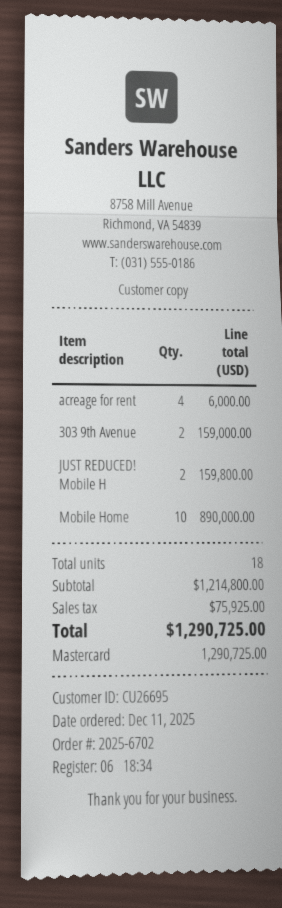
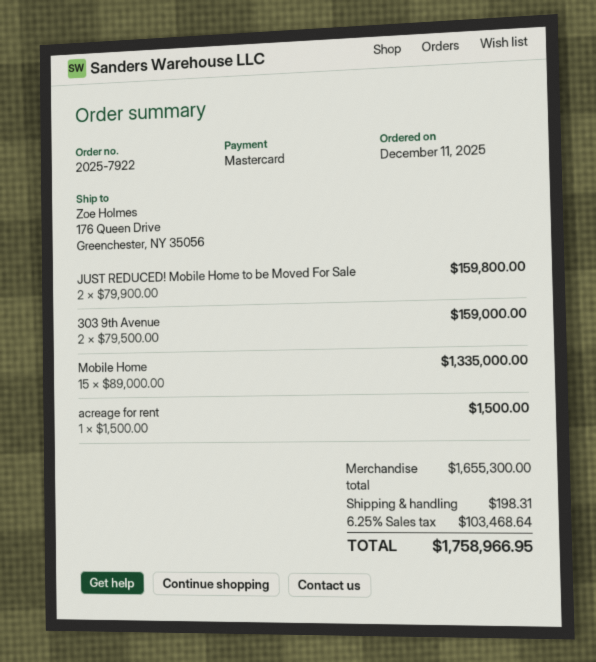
order number: 2025-6702 -> 2025-7922
acreage for rent: 4 for 6000.00 -> 1 for 1500.00
Mobile Home: 10 for 890000.00 -> 15 for 1335000.00
subtotal: 1214800.00 -> 1655300.00
shipping: none -> 198.31
tax: 75925.00 -> 103468.64
total: 1290725.00 -> 1758966.95

